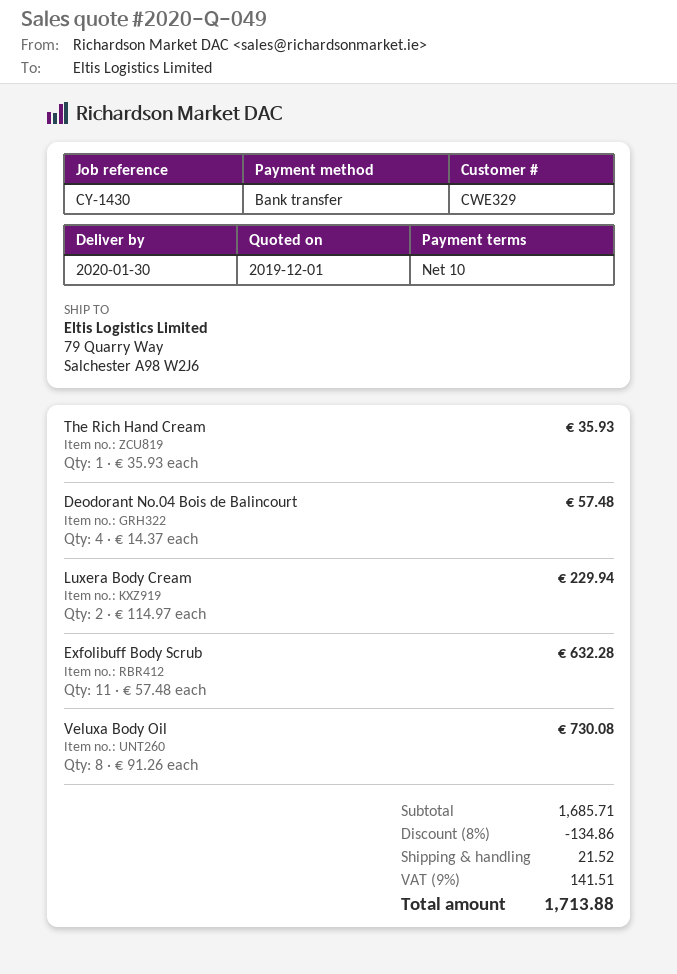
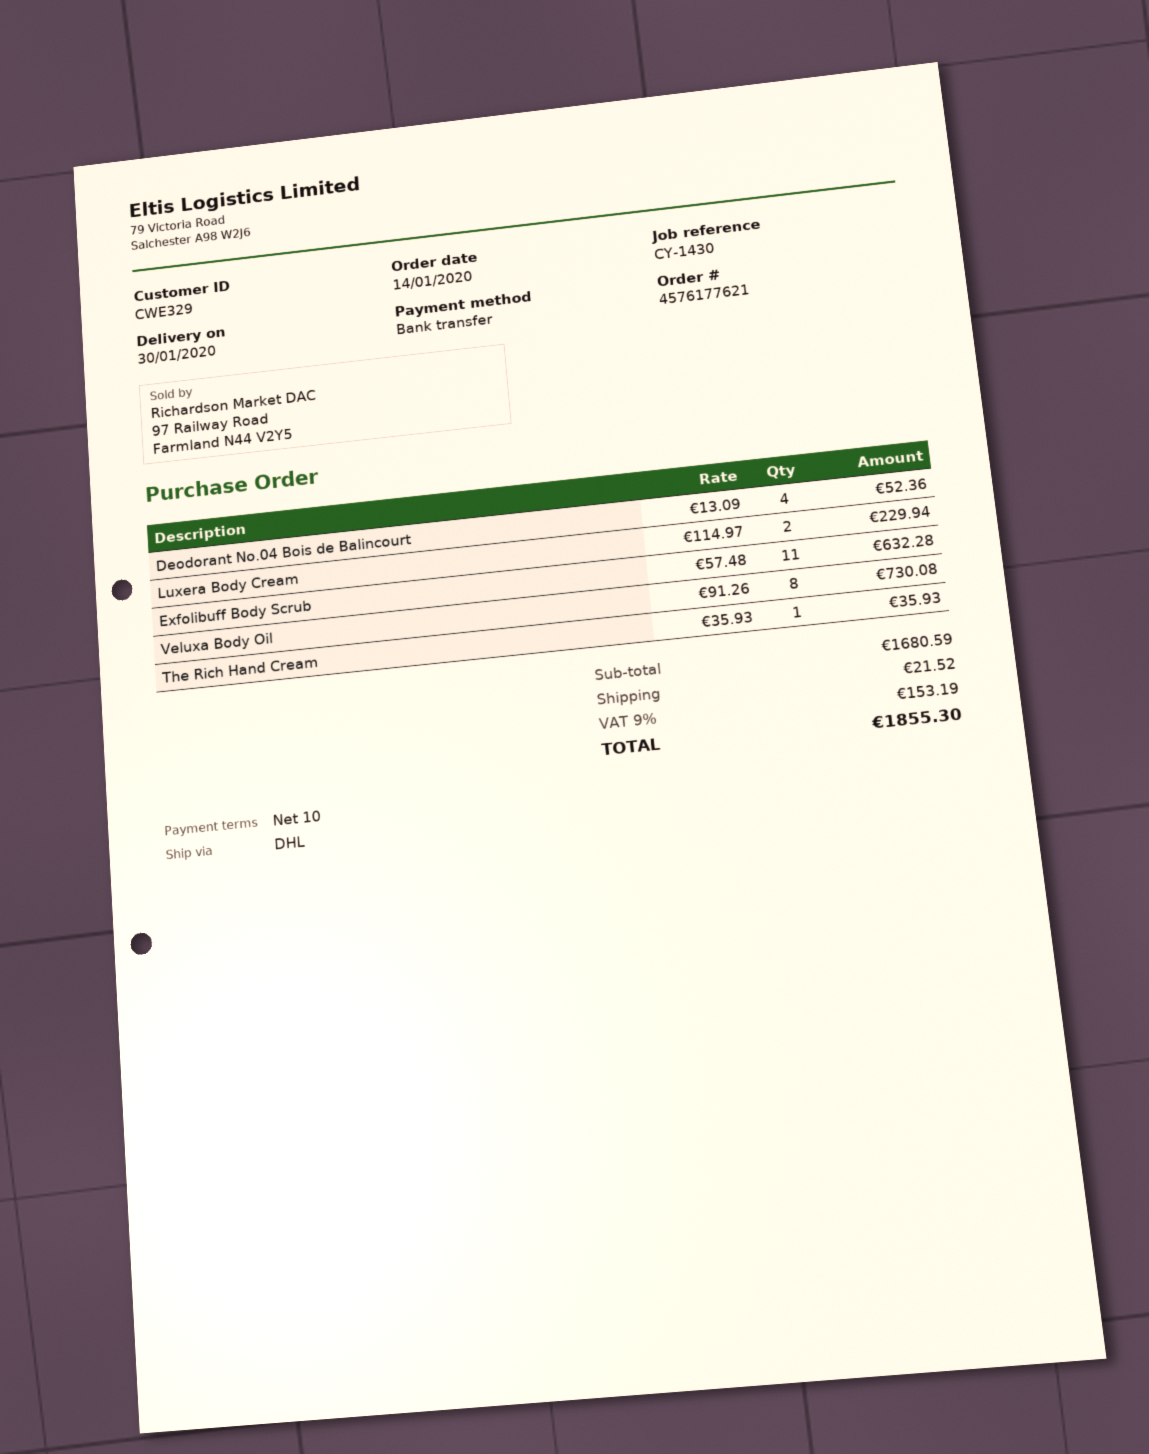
Deodorant No.04 Bois de Balincourt: 4 x 14.37 = 57.48 -> 4 x 13.09 = 52.36
subtotal: 1685.71 -> 1680.59
discount: 8% = 134.86 -> none
tax: 9% = 141.51 -> 9% = 153.19
total: 1713.88 -> 1855.30

